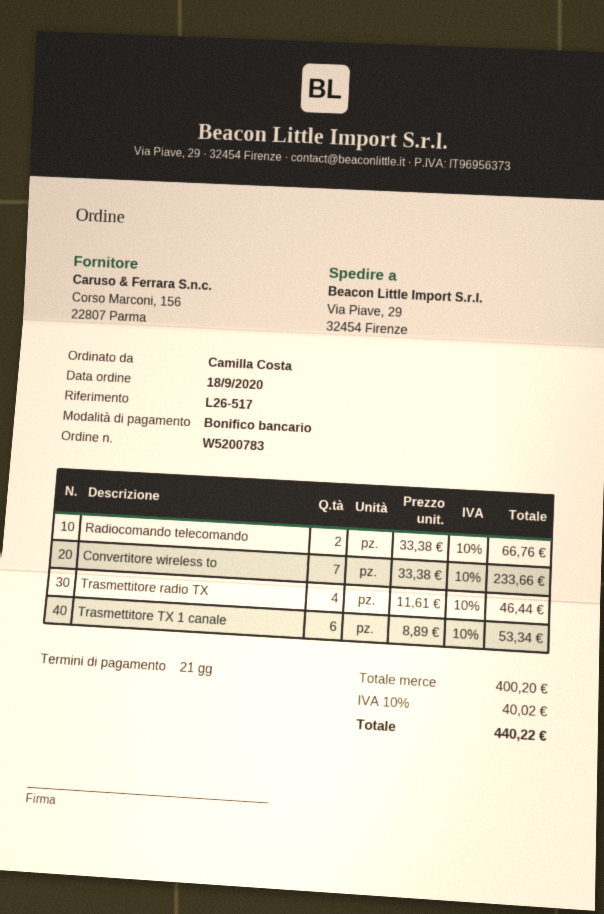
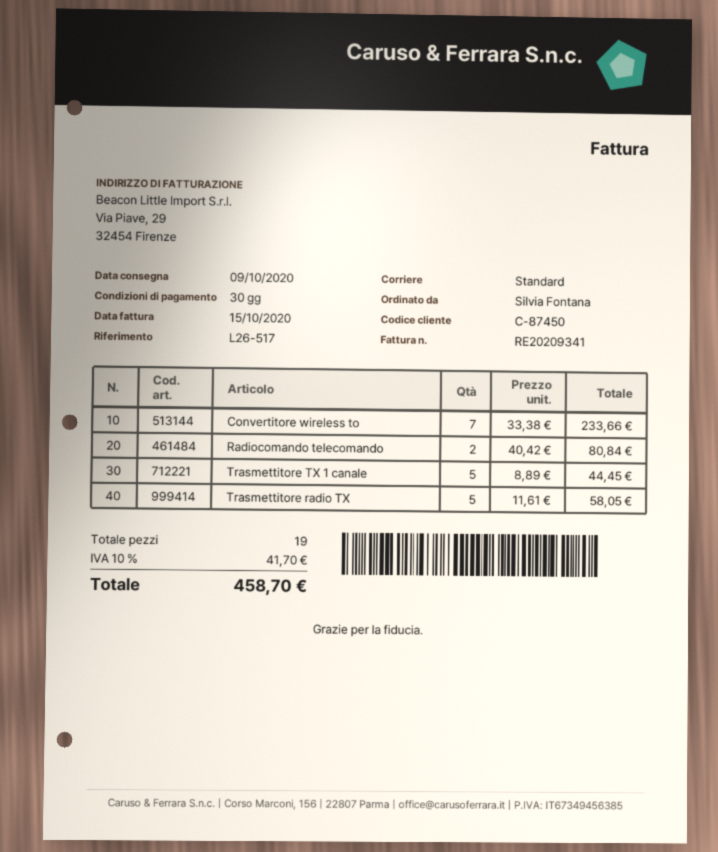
payment terms: 21 days -> 30 days
ordered by: Camilla Costa -> Silvia Fontana
Radiocomando telecomando: 2 x 33.38 = 66.76 -> 2 x 40.42 = 80.84
Trasmettitore radio TX: 4 x 11.61 = 46.44 -> 5 x 11.61 = 58.05
Trasmettitore TX 1 canale: 6 x 8.89 = 53.34 -> 5 x 8.89 = 44.45
tax: 10% = 40.02 -> 10% = 41.70
total: 440.22 -> 458.70

